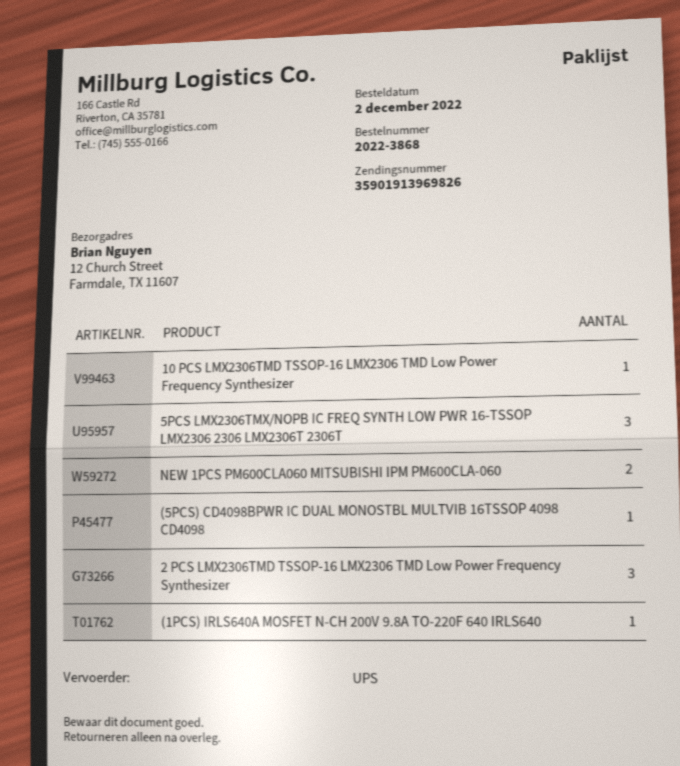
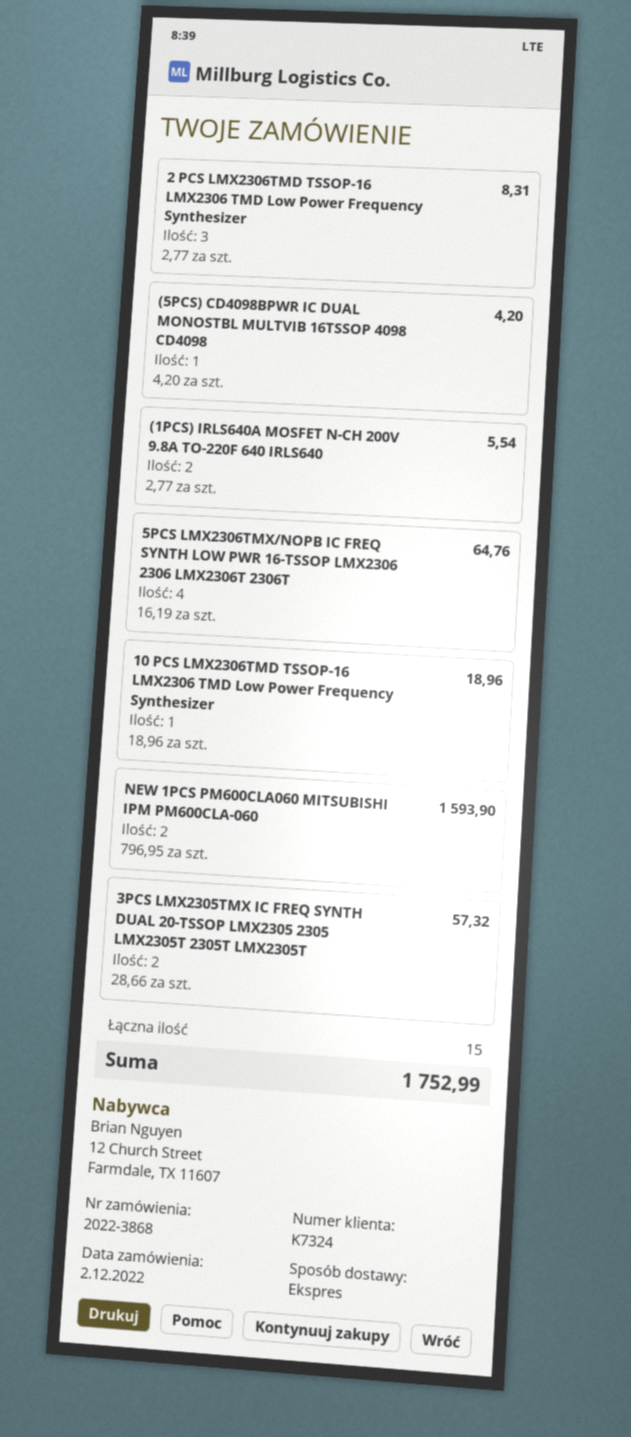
shipping method: UPS -> express
5PCS LMX2306TMX/NOPB IC FREQ SYNTH LOW PWR 16-TSSOP LMX2306 2306 LMX2306T 2306T: 3 -> 4
(1PCS) IRLS640A MOSFET N-CH 200V 9.8A TO-220F 640 IRLS640: 1 -> 2
3PCS LMX2305TMX IC FREQ SYNTH DUAL 20-TSSOP LMX2305 2305 LMX2305T 2305T LMX2305T: none -> 2

